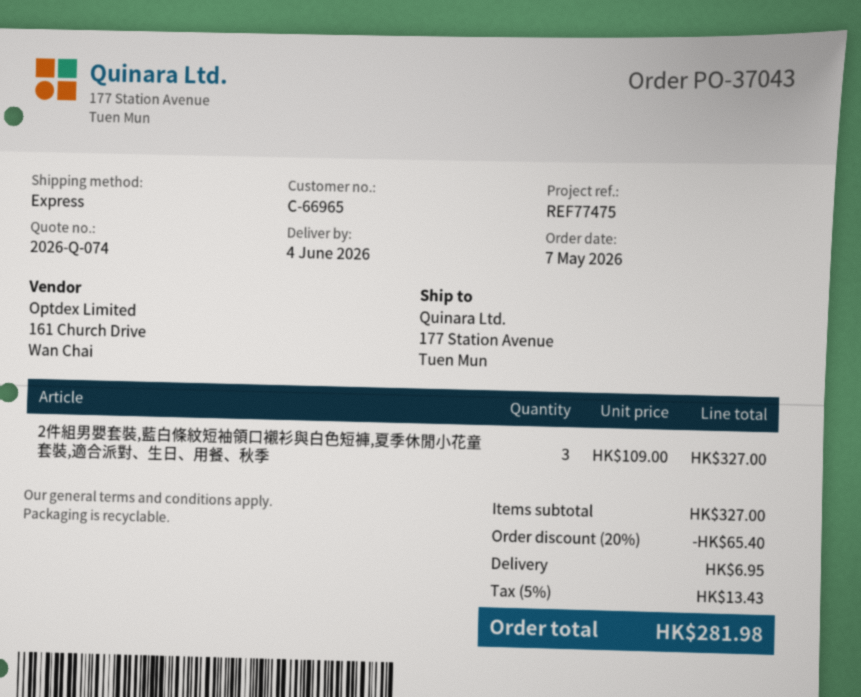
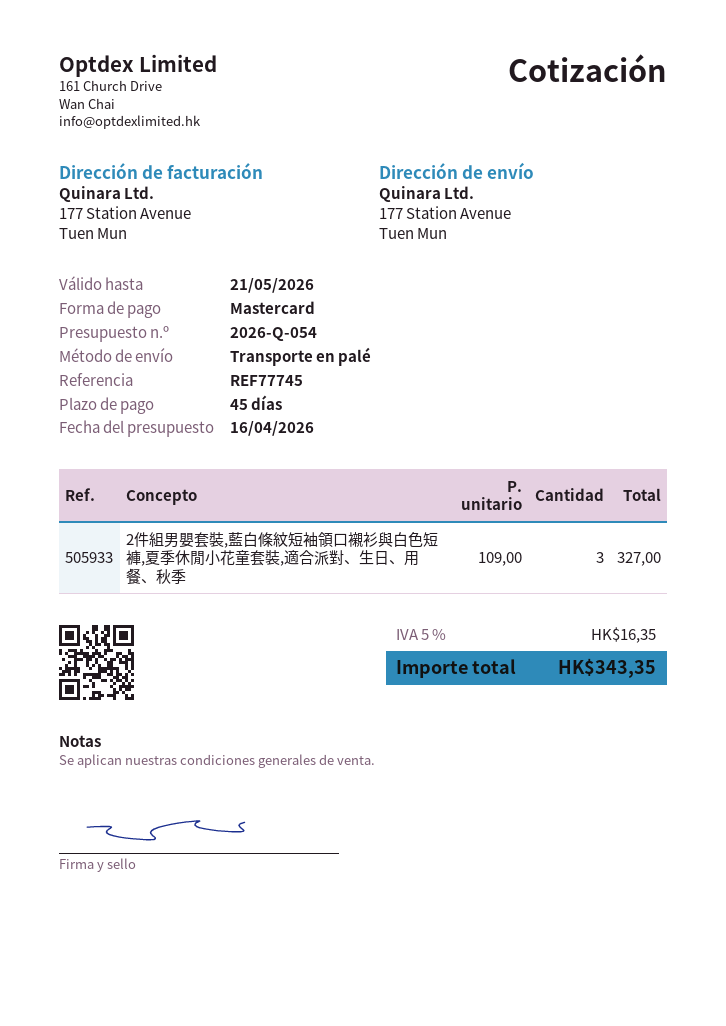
quote number: 2026-Q-074 -> 2026-Q-054
reference: REF77475 -> REF77745
shipping method: express -> pallet freight
discount: 20% = 65.40 -> none
shipping: 6.95 -> none
tax: 5% = 13.43 -> 5% = 16.35
total: 281.98 -> 343.35

